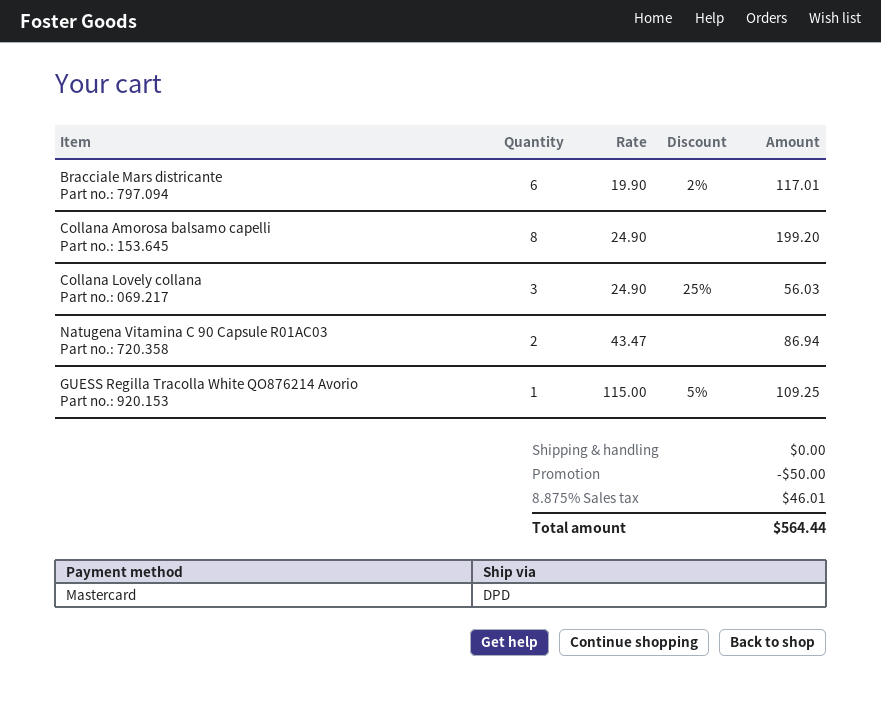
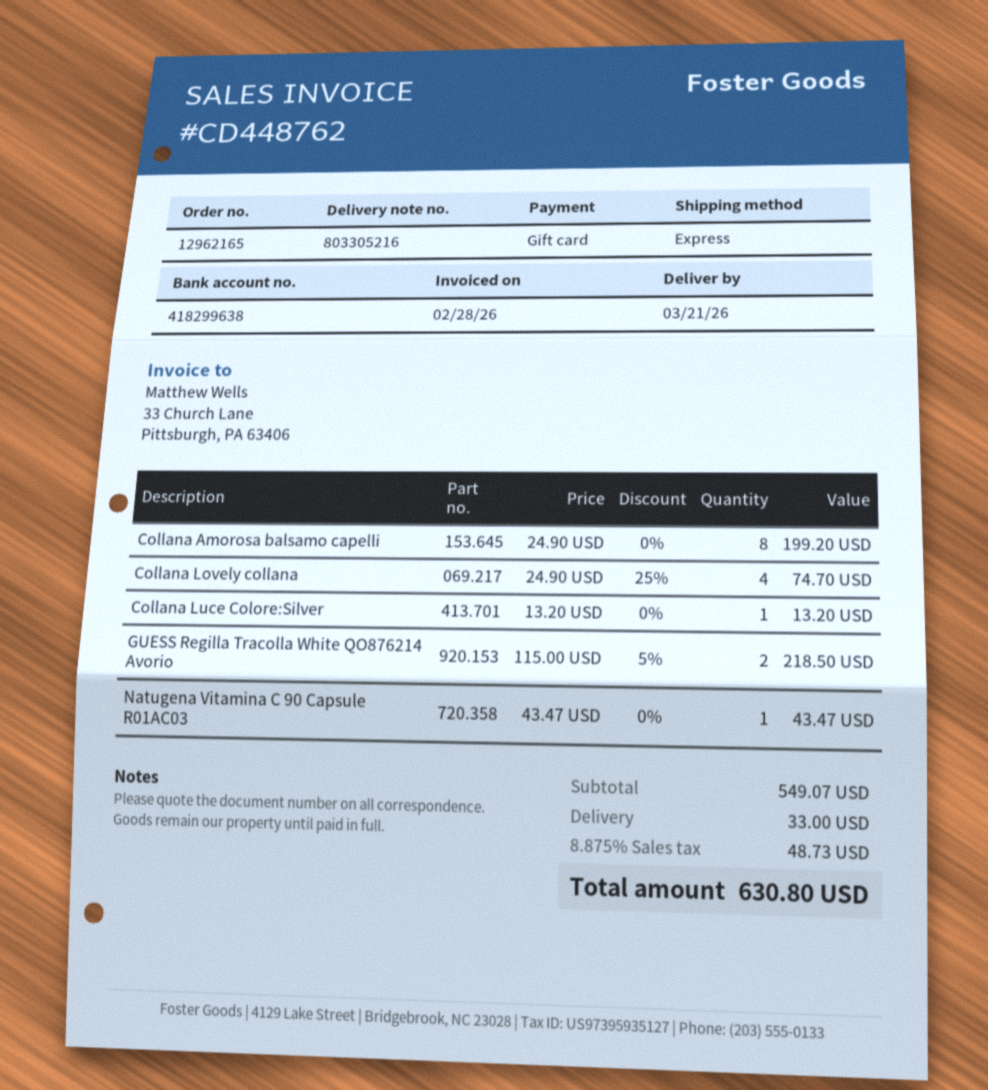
payment method: Mastercard -> gift card
shipping method: DPD -> express
Bracciale Mars districante: 6 x 19.90 - 2% = 117.01 -> none
Collana Lovely collana: 3 x 24.90 - 25% = 56.03 -> 4 x 24.90 - 25% = 74.70
Natugena Vitamina C 90 Capsule R01AC03: 2 x 43.47 = 86.94 -> 1 x 43.47 = 43.47
GUESS Regilla Tracolla White QO876214 Avorio: 1 x 115.00 - 5% = 109.25 -> 2 x 115.00 - 5% = 218.50
Collana Luce Colore:Silver: none -> 1 x 13.20 = 13.20
discount: 50.00 -> none
shipping: 0.00 -> 33.00
tax: 8.875% = 46.01 -> 8.875% = 48.73
total: 564.44 -> 630.80

